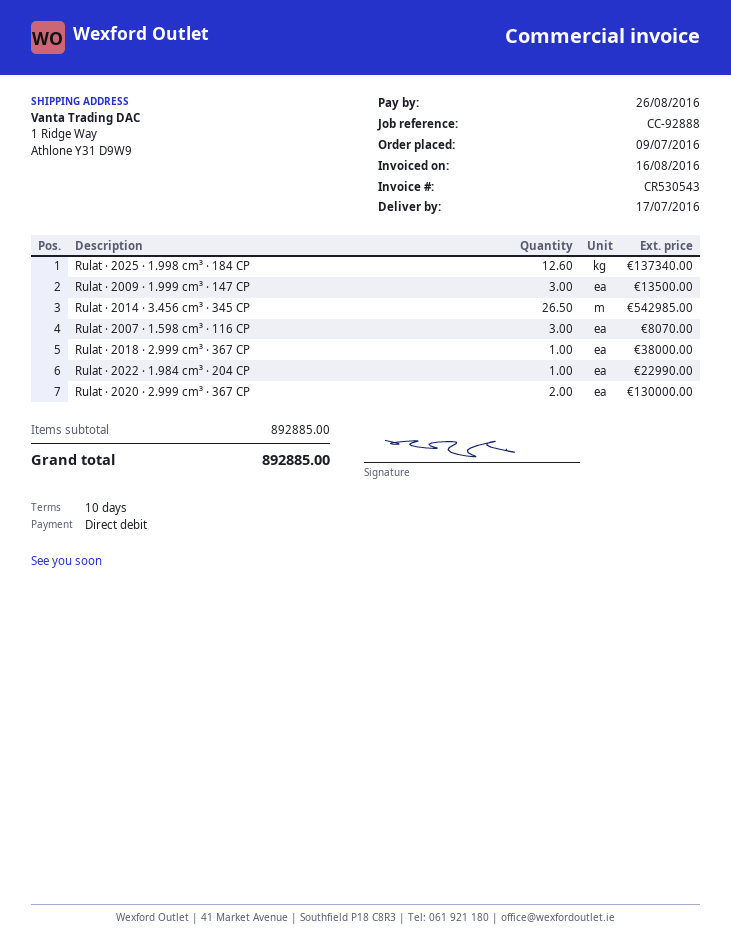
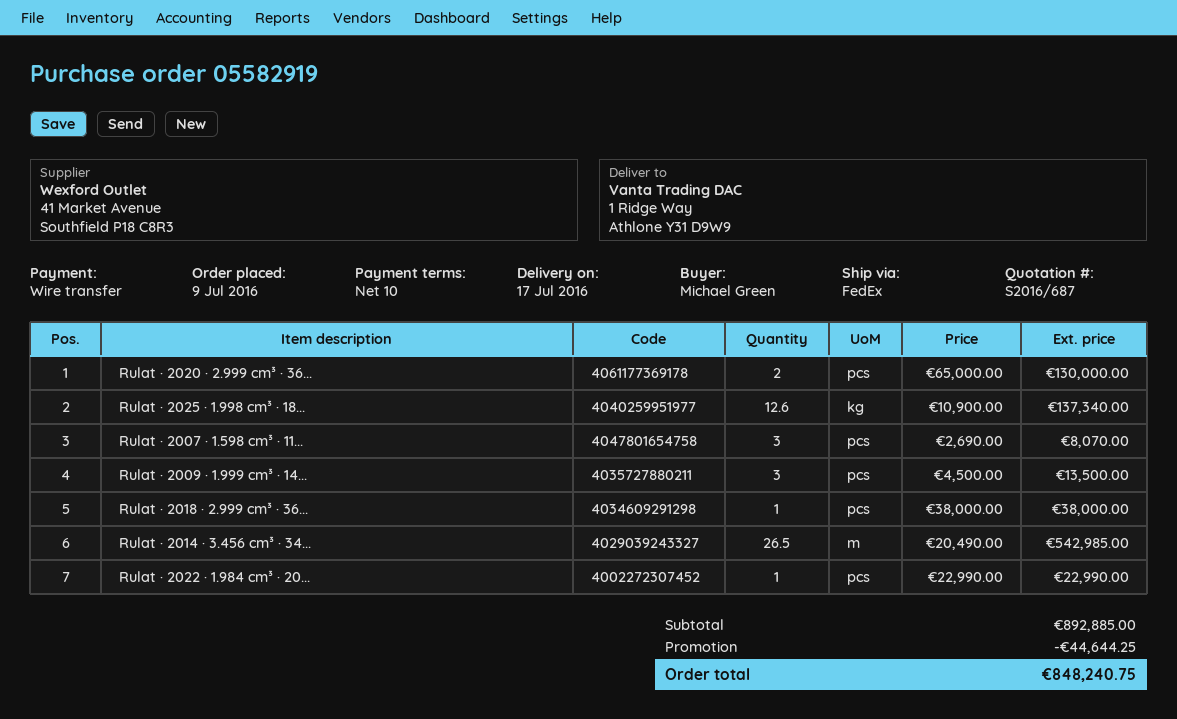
payment method: direct debit -> bank transfer
discount: none -> 44644.25
total: 892885.00 -> 848240.75

